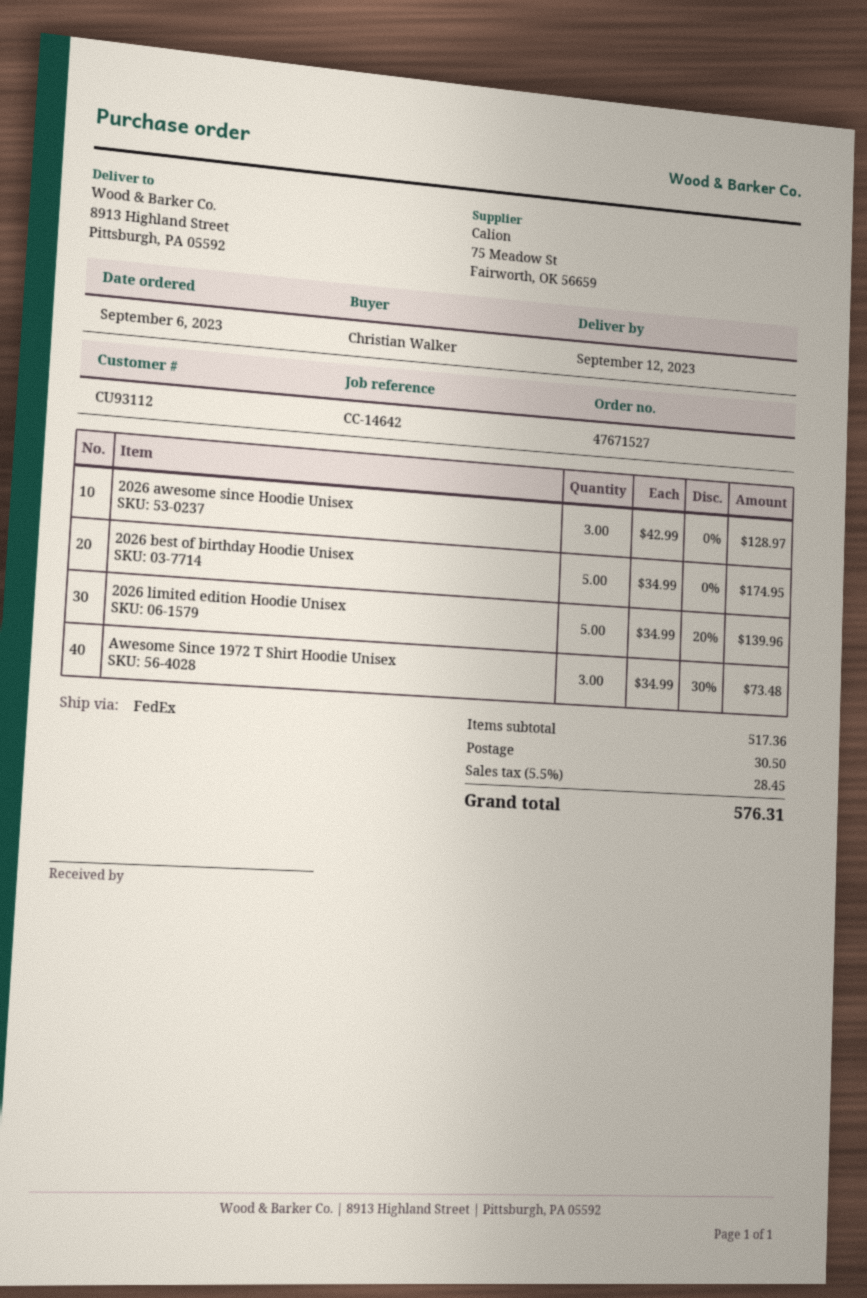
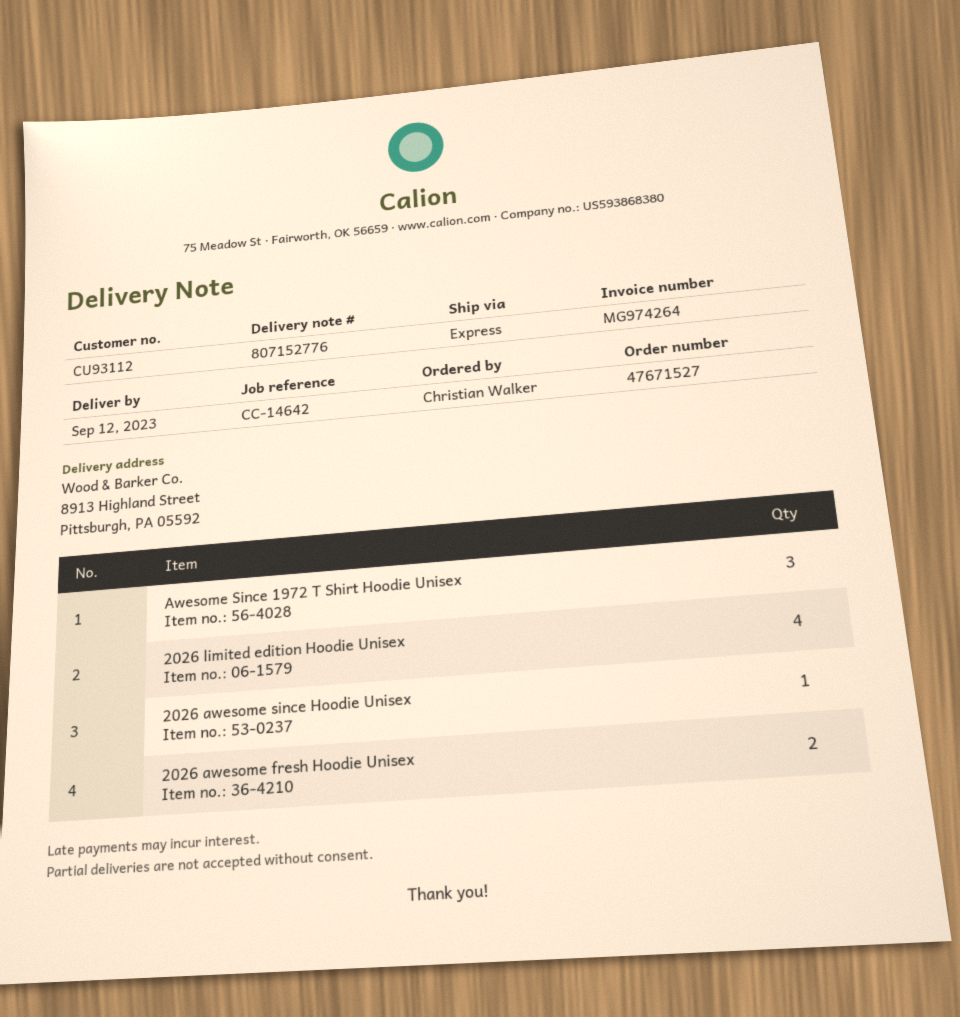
shipping method: FedEx -> express
2026 awesome since Hoodie Unisex: 3 -> 1
2026 best of birthday Hoodie Unisex: 5 -> none
2026 limited edition Hoodie Unisex: 5 -> 4
2026 awesome fresh Hoodie Unisex: none -> 2

